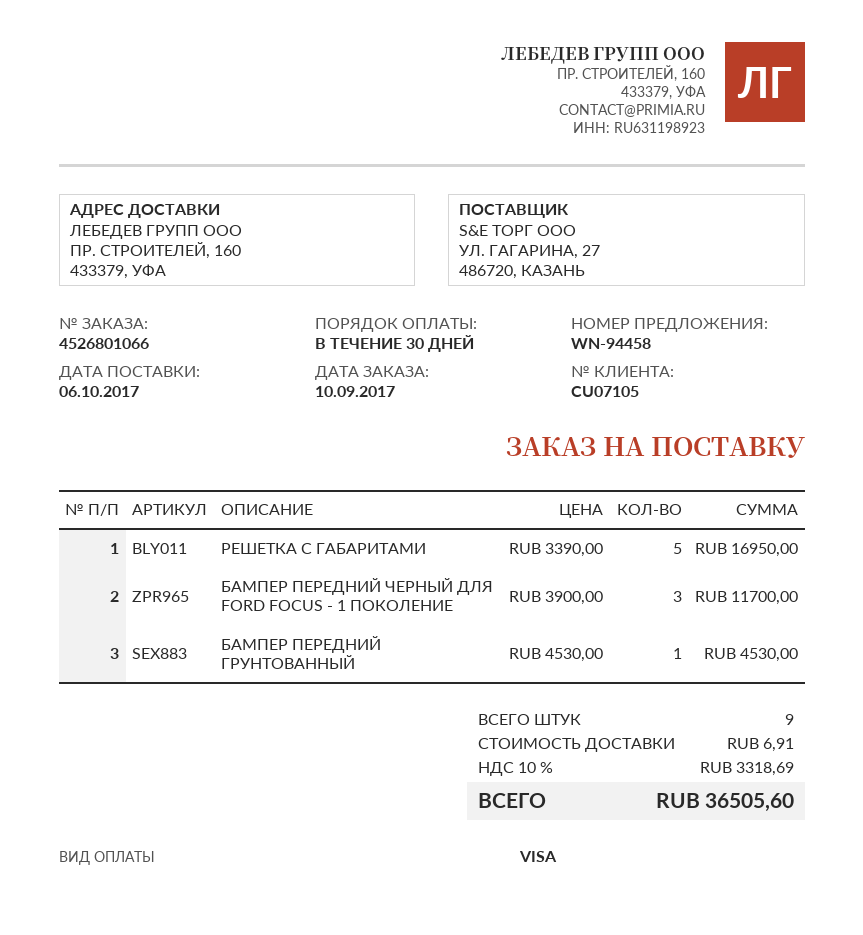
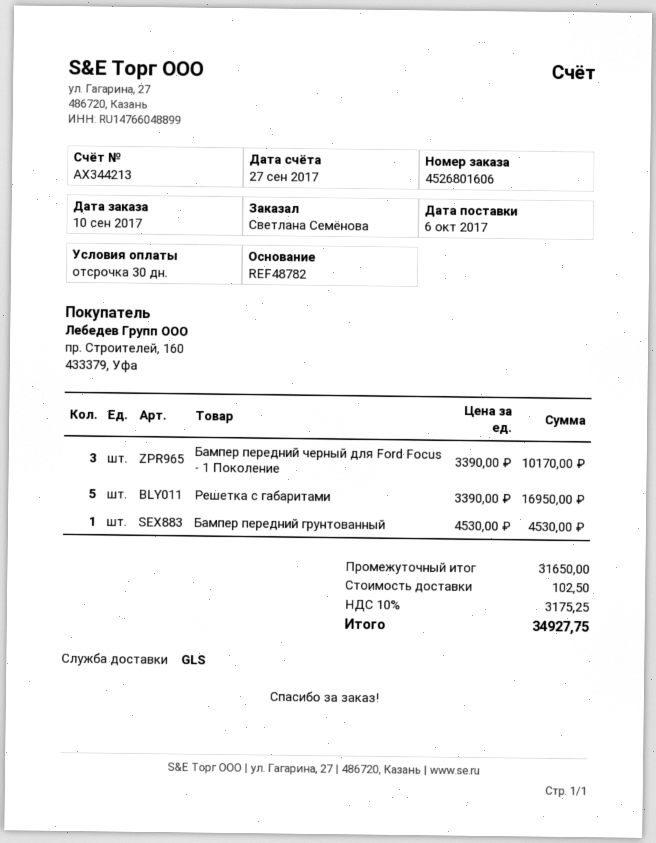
order number: 4526801066 -> 4526801606
БАМПЕР ПЕРЕДНИЙ ЧЕРНЫЙ ДЛЯ FORD FOCUS - 1 ПОКОЛЕНИЕ: 3 x 3900.00 = 11700.00 -> 3 x 3390.00 = 10170.00
shipping: 6.91 -> 102.50
tax: 10% = 3318.69 -> 10% = 3175.25
total: 36505.60 -> 34927.75

